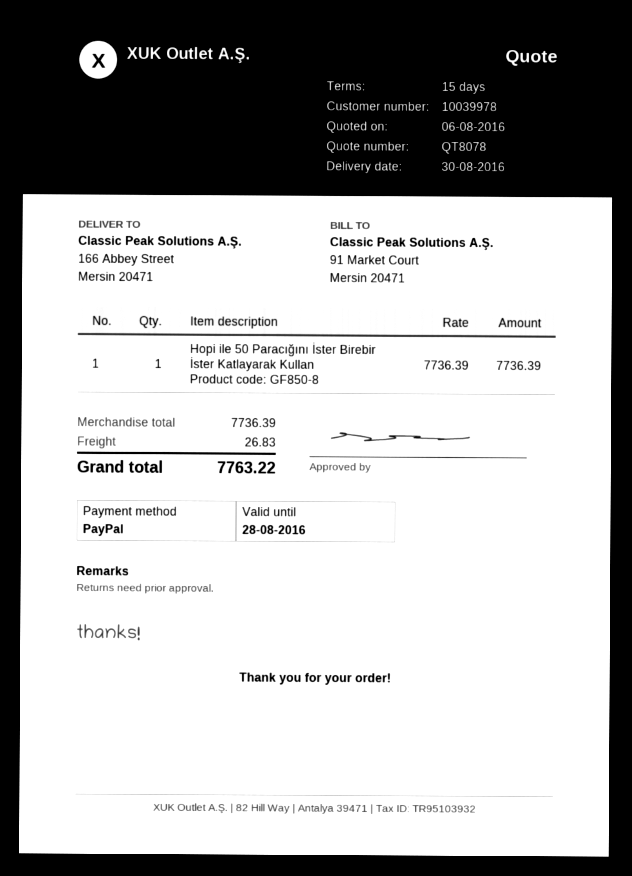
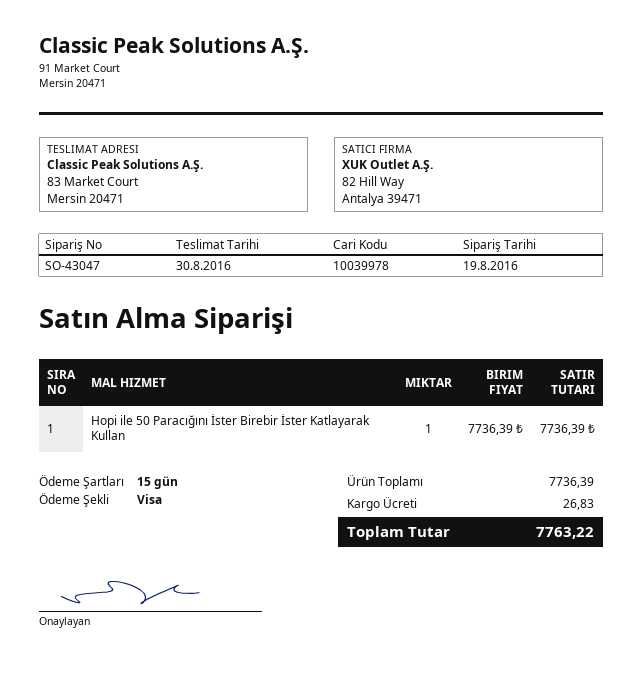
payment method: PayPal -> Visa
ship to: 166 Abbey Street, Mersin 20471 -> 83 Market Court, Mersin 20471

